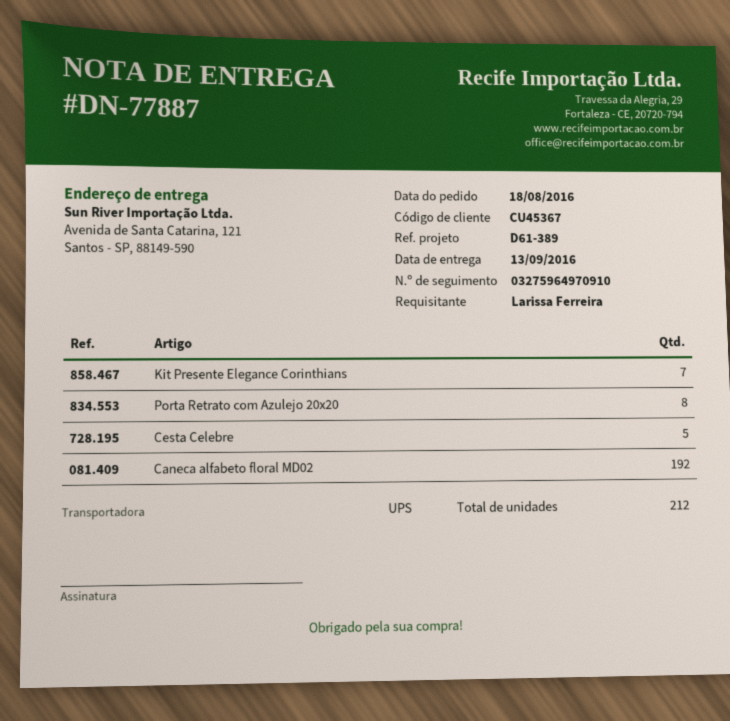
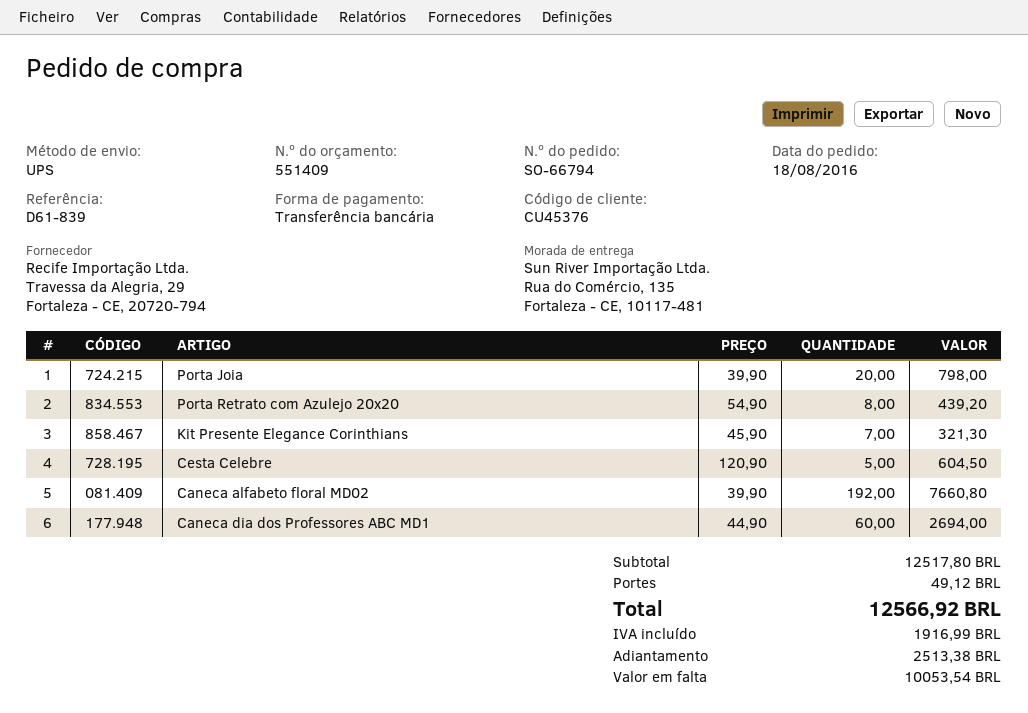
customer number: CU45367 -> CU45376
reference: D61-389 -> D61-839
ship to: Avenida de Santa Catarina, 121, Santos - SP, 88149-590 -> Rua do Comércio, 135, Fortaleza - CE, 10117-481
Porta Joia: none -> 20
Caneca dia dos Professores ABC MD1: none -> 60

